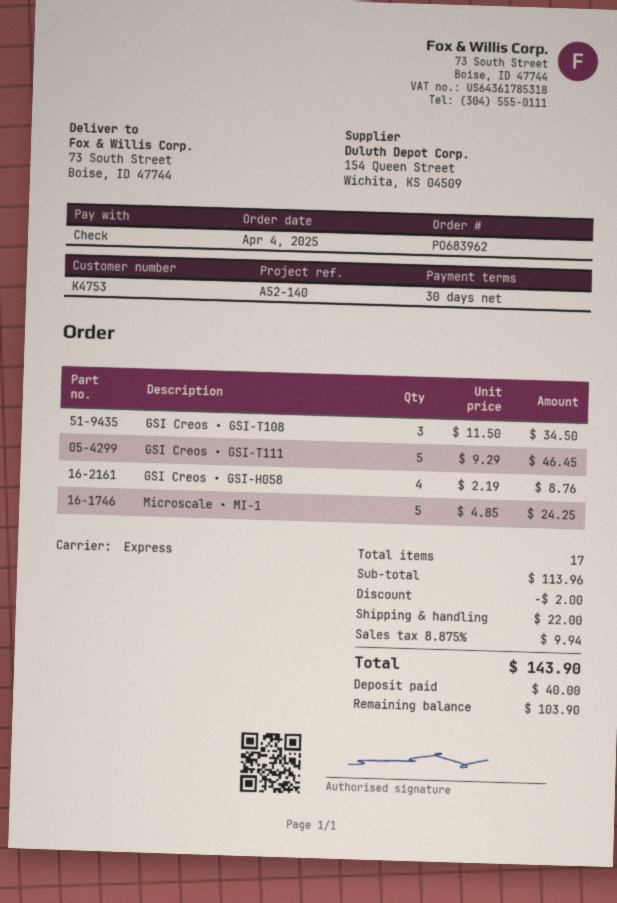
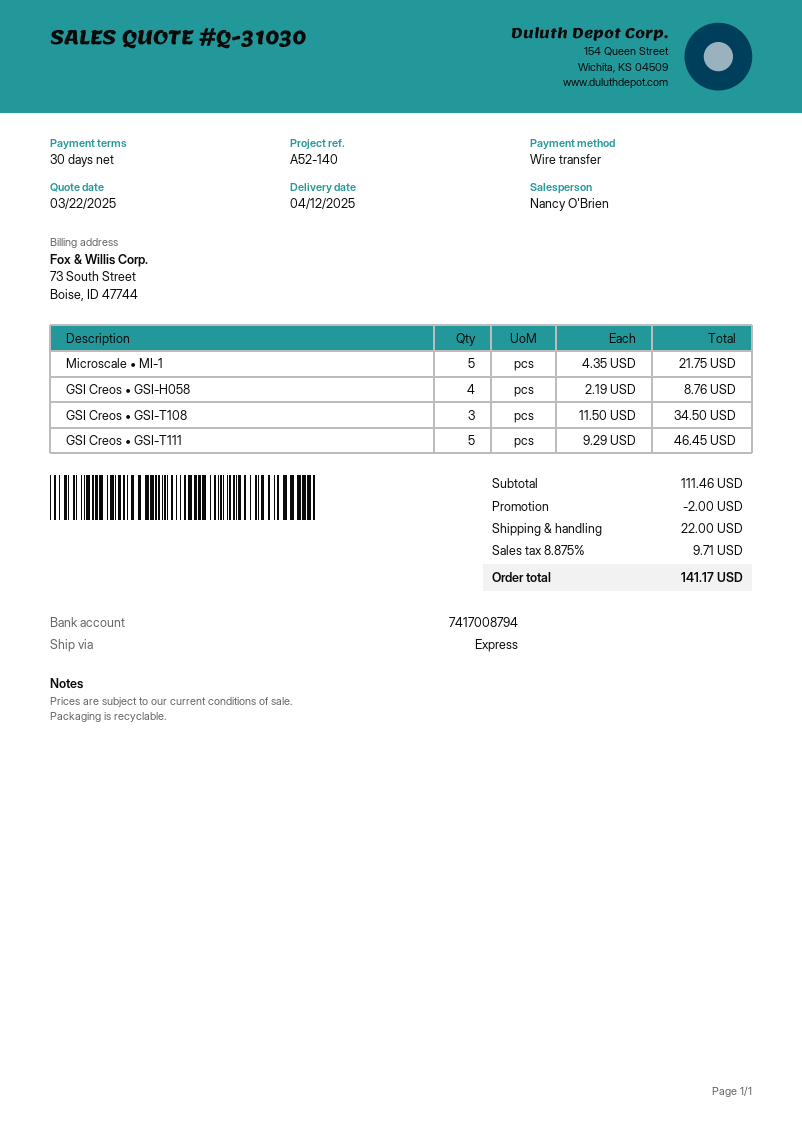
payment method: cheque -> bank transfer
Microscale • MI-1: 5 x 4.85 = 24.25 -> 5 x 4.35 = 21.75
subtotal: 113.96 -> 111.46
tax: 8.875% = 9.94 -> 8.875% = 9.71
total: 143.90 -> 141.17

